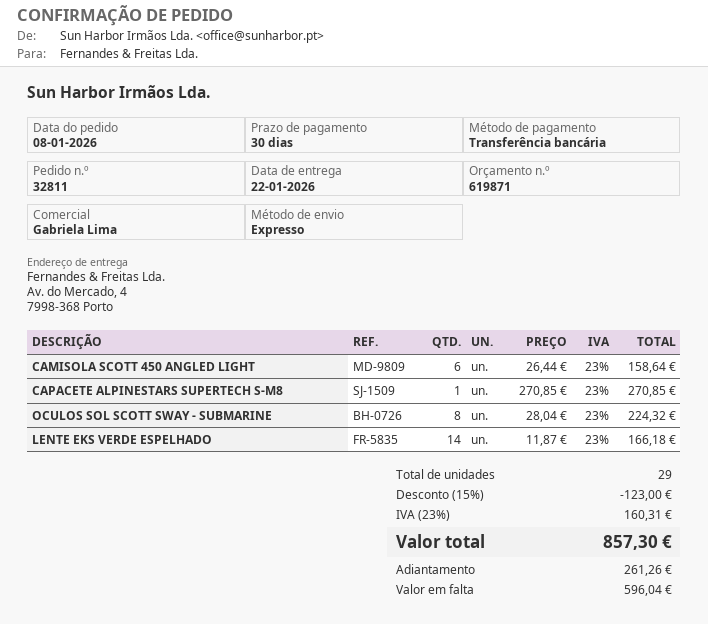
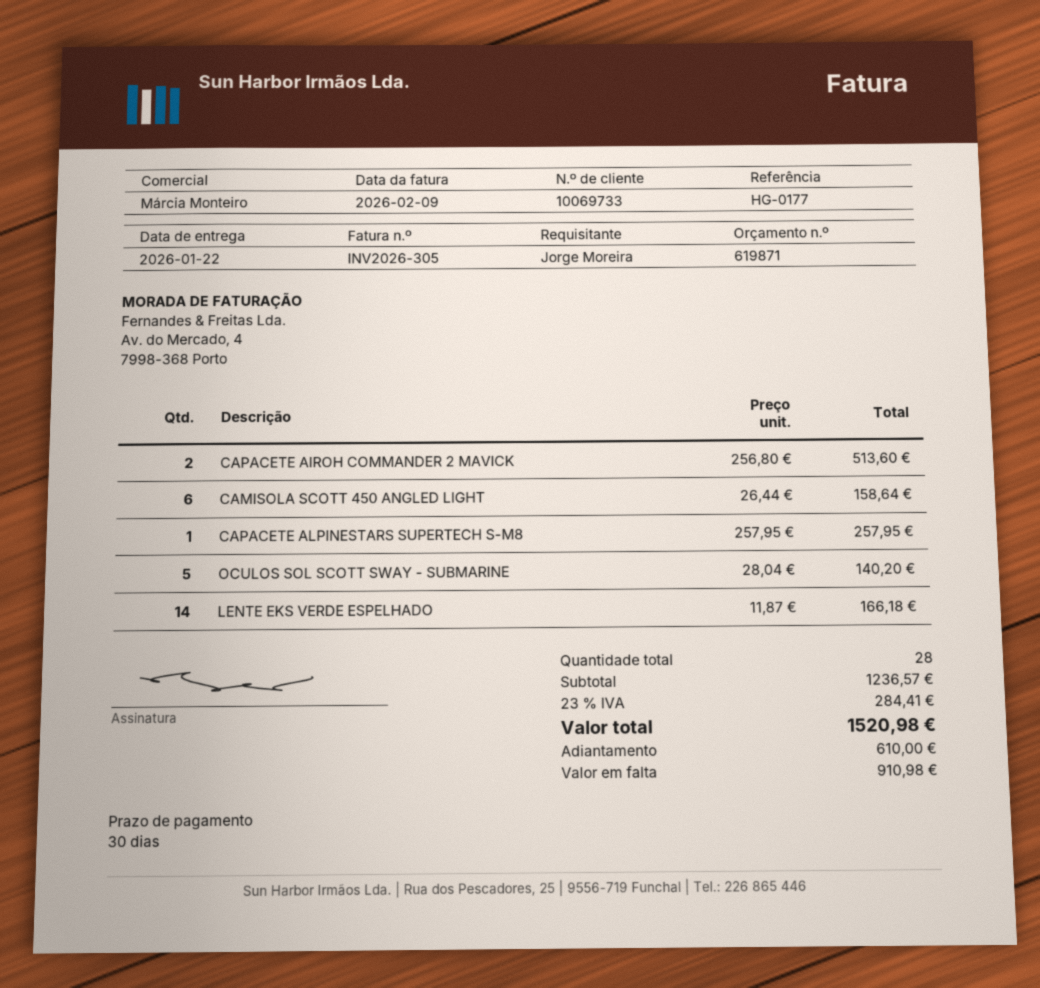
sales rep: Gabriela Lima -> Márcia Monteiro
CAPACETE ALPINESTARS SUPERTECH S-M8: 1 x 270.85 = 270.85 -> 1 x 257.95 = 257.95
OCULOS SOL SCOTT SWAY - SUBMARINE: 8 x 28.04 = 224.32 -> 5 x 28.04 = 140.20
CAPACETE AIROH COMMANDER 2 MAVICK: none -> 2 x 256.80 = 513.60
total quantity: 29 -> 28
discount: 15% = 123.00 -> none
tax: 23% = 160.31 -> 23% = 284.41
total: 857.30 -> 1520.98
deposit: 261.26 -> 610.00
balance: 596.04 -> 910.98

